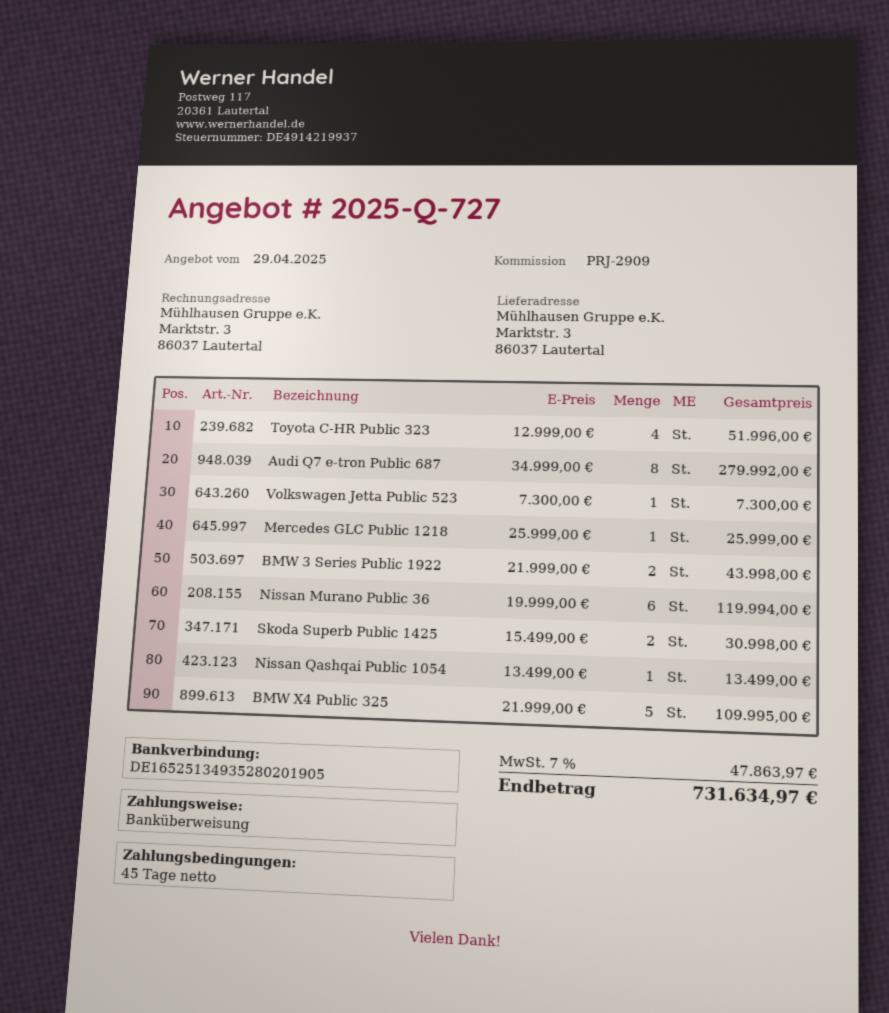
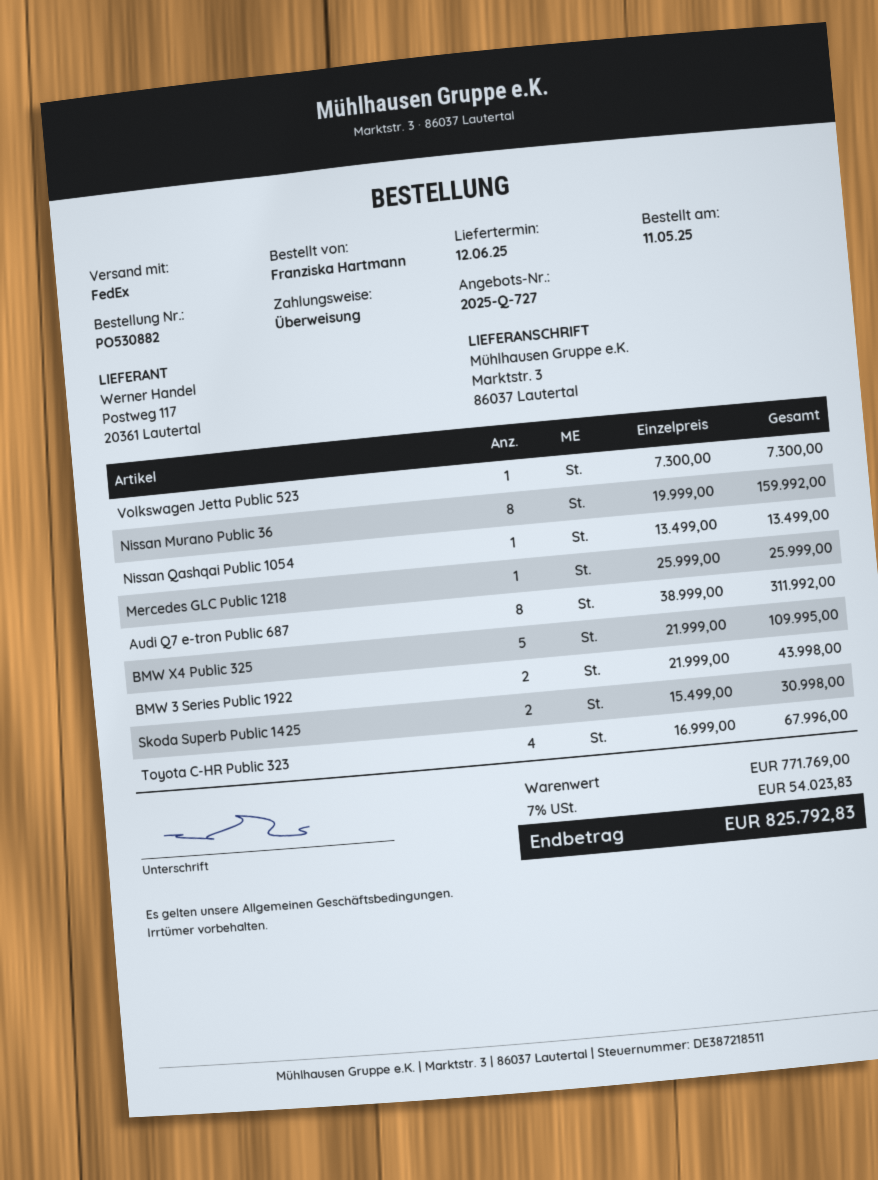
Toyota C-HR Public 323: 4 x 12999.00 = 51996.00 -> 4 x 16999.00 = 67996.00
Audi Q7 e-tron Public 687: 8 x 34999.00 = 279992.00 -> 8 x 38999.00 = 311992.00
Nissan Murano Public 36: 6 x 19999.00 = 119994.00 -> 8 x 19999.00 = 159992.00
tax: 7% = 47863.97 -> 7% = 54023.83
total: 731634.97 -> 825792.83

